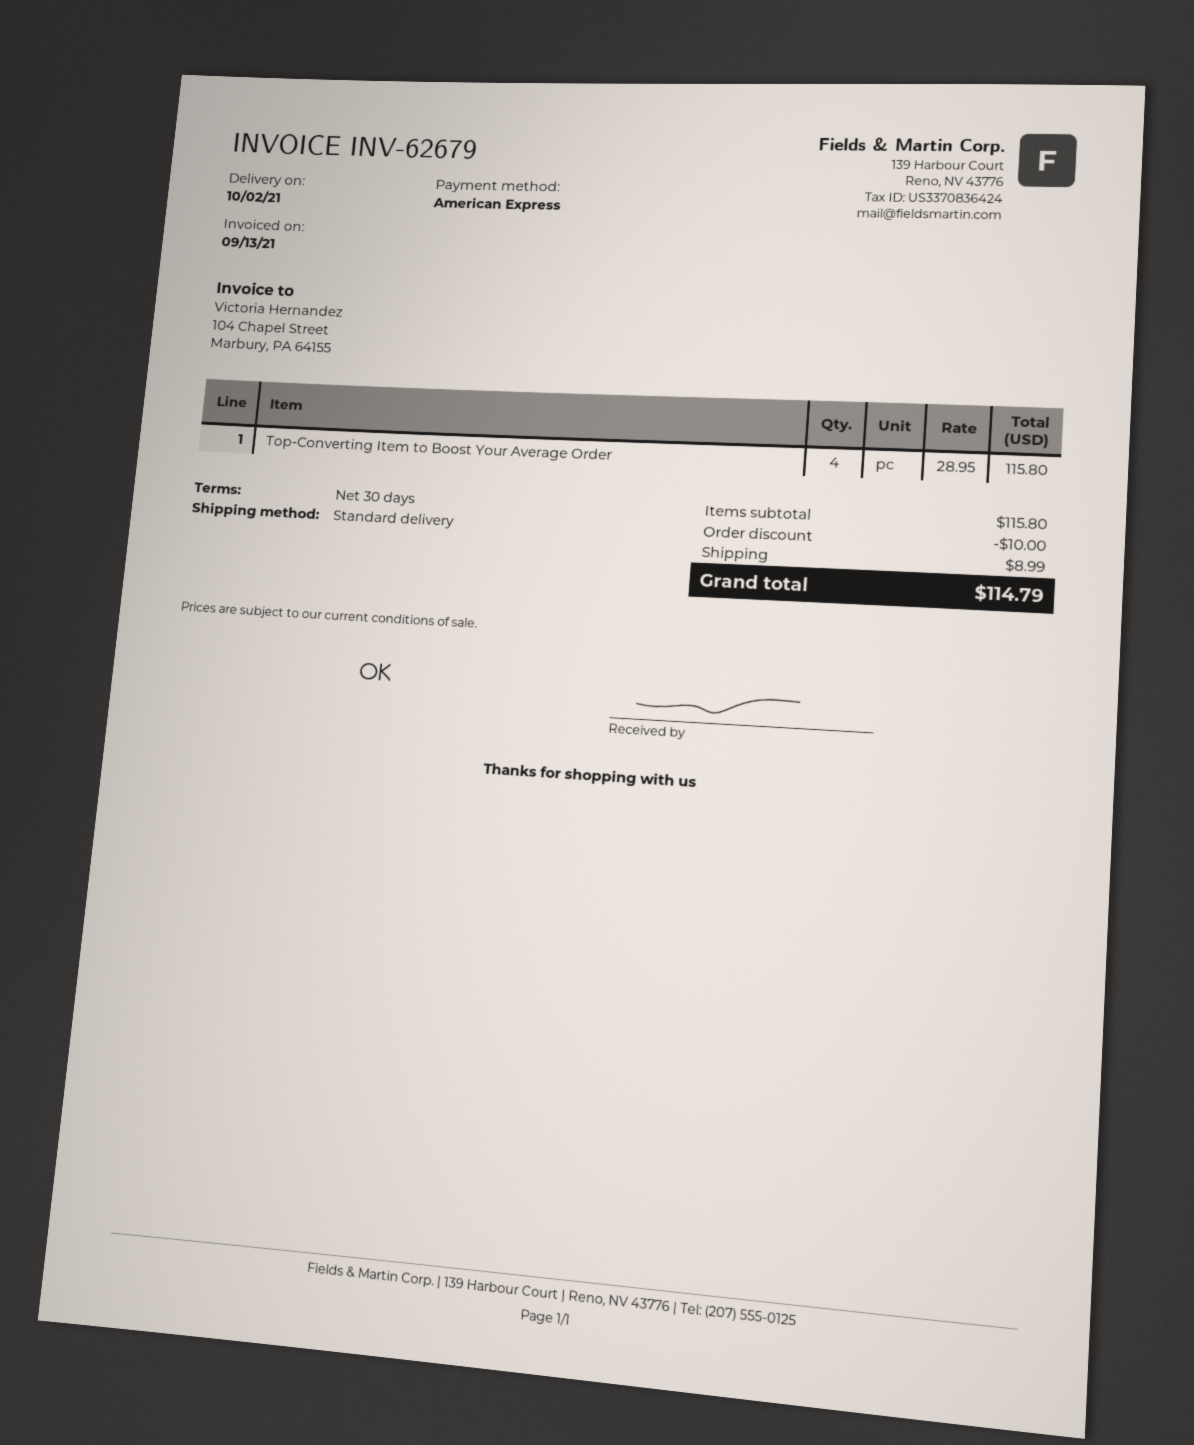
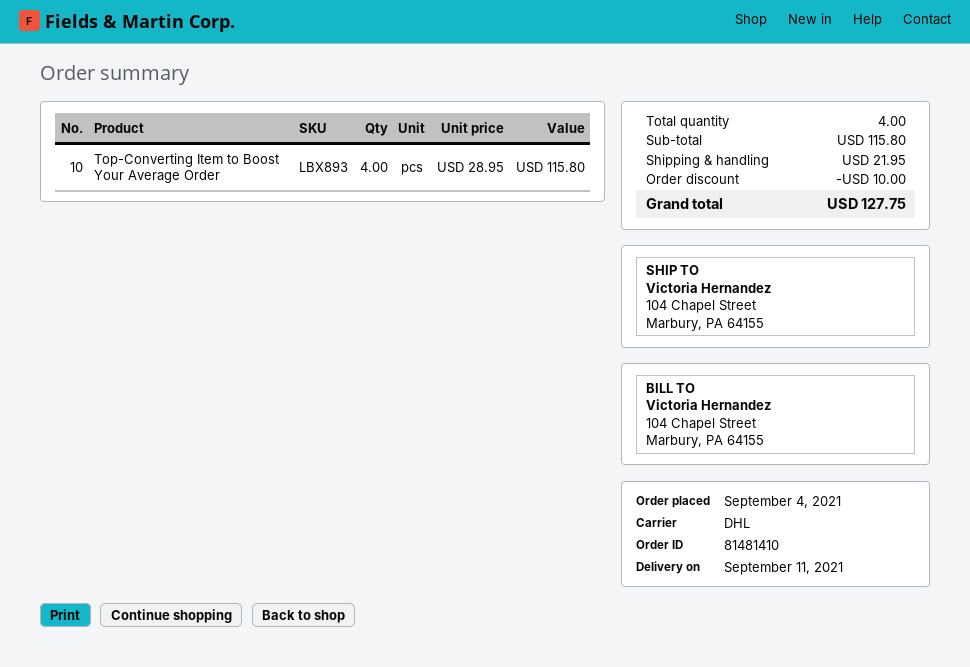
delivery date: 2021-10-02 -> 2021-09-11
shipping method: standard -> DHL
shipping: 8.99 -> 21.95
total: 114.79 -> 127.75

